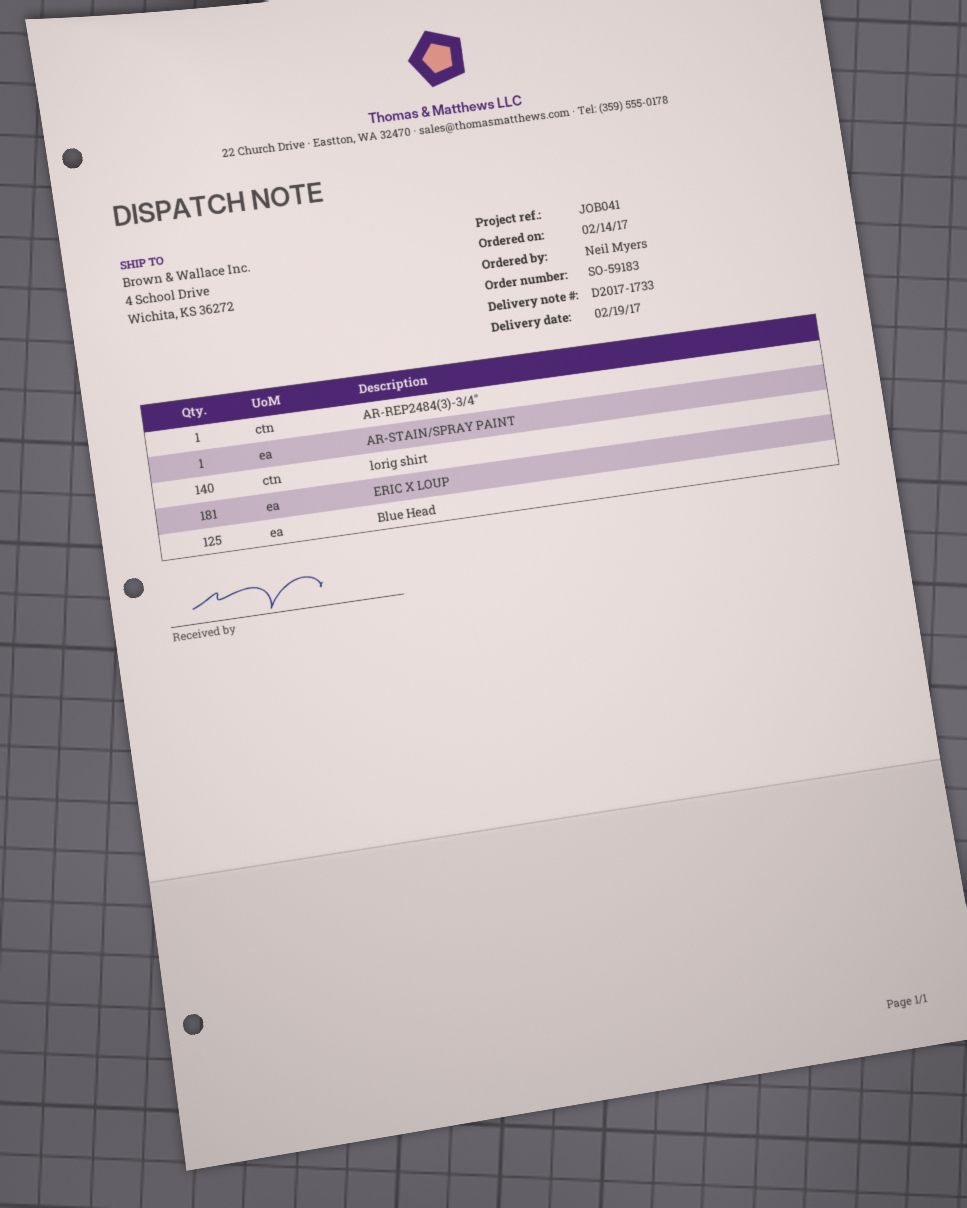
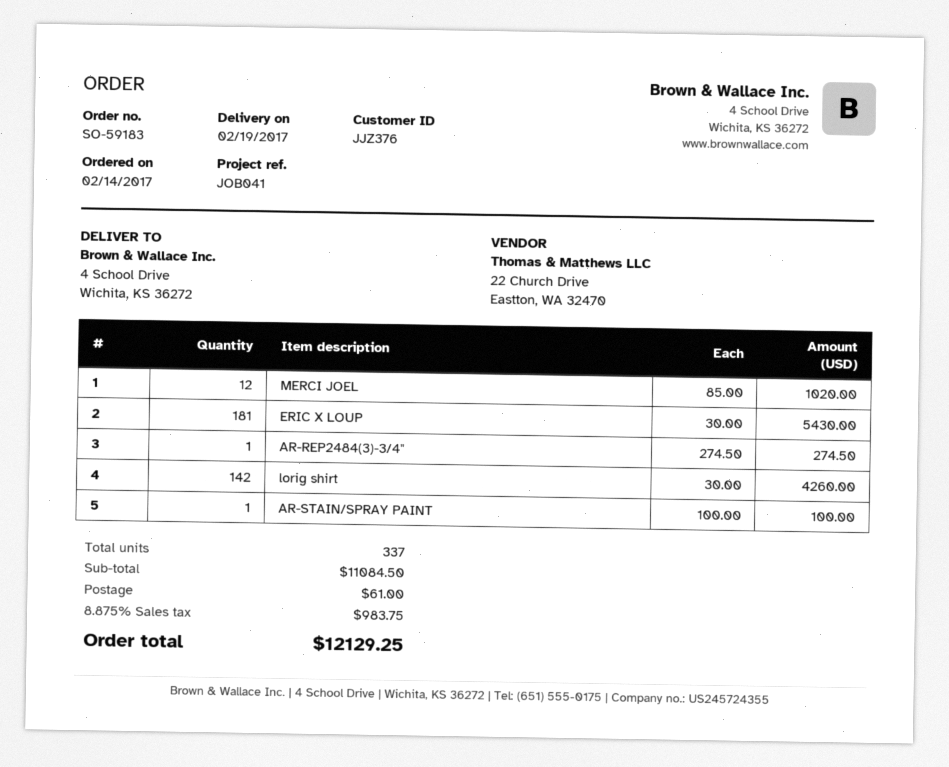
lorig shirt: 140 -> 142
Blue Head: 125 -> none
MERCI JOEL: none -> 12

